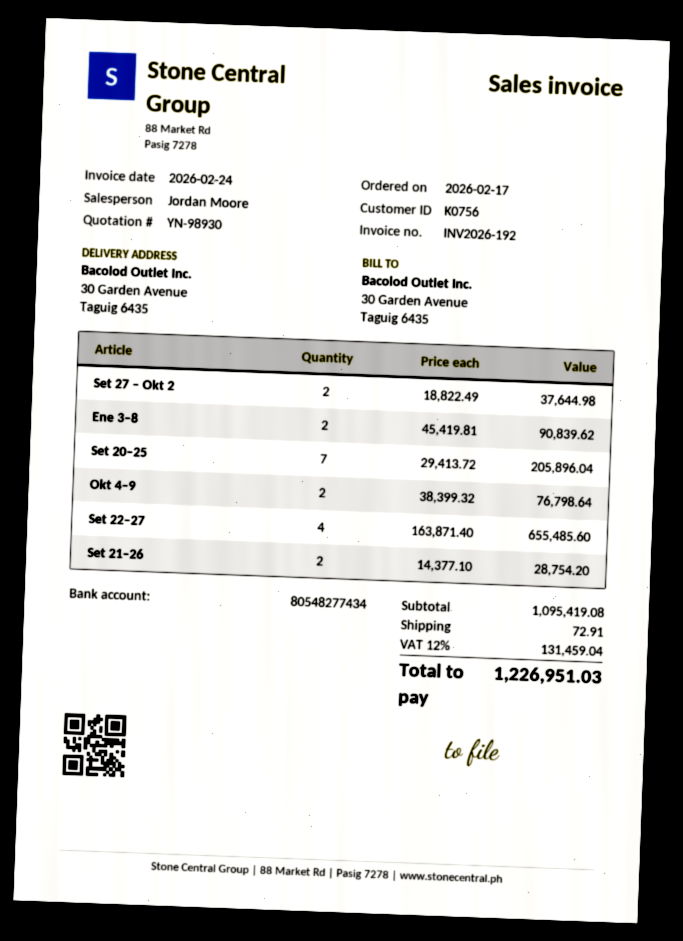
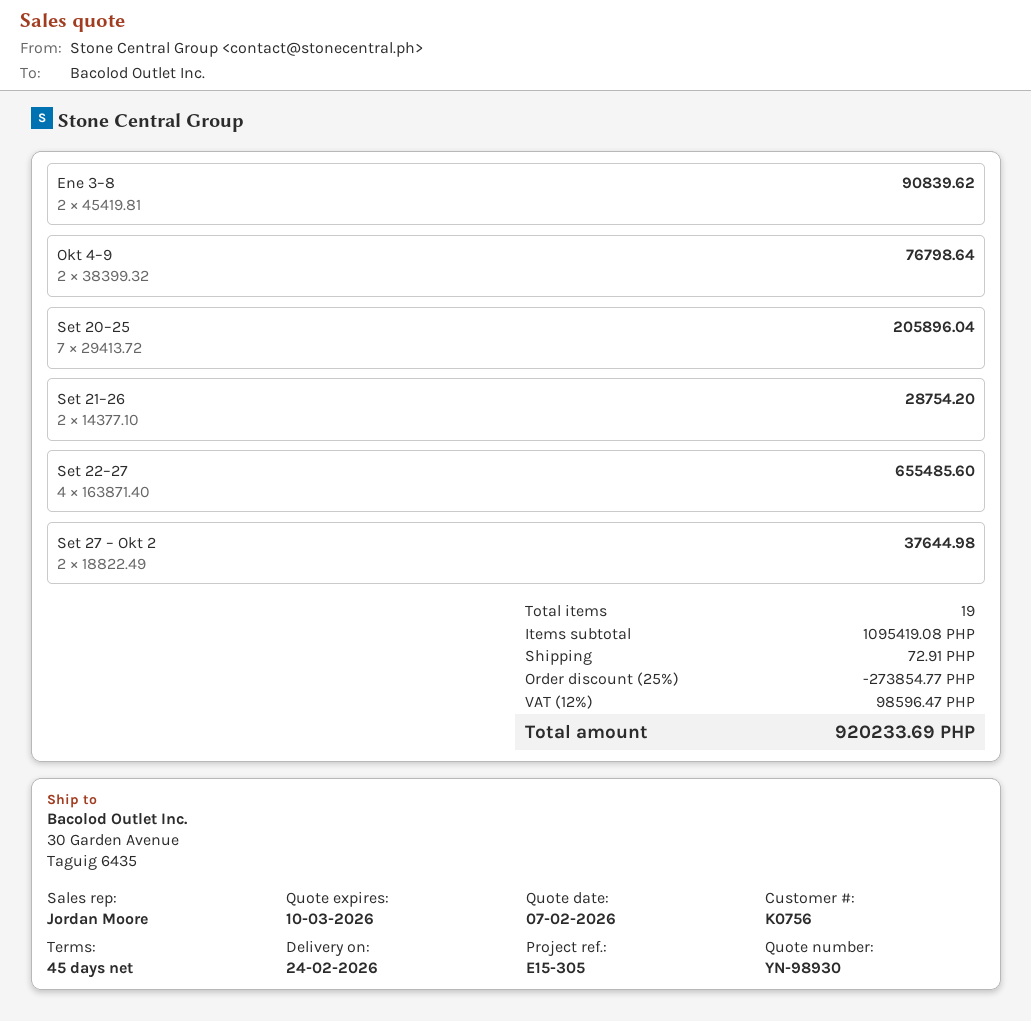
discount: none -> 25% = 273854.77
tax: 12% = 131459.04 -> 12% = 98596.47
total: 1226951.03 -> 920233.69

